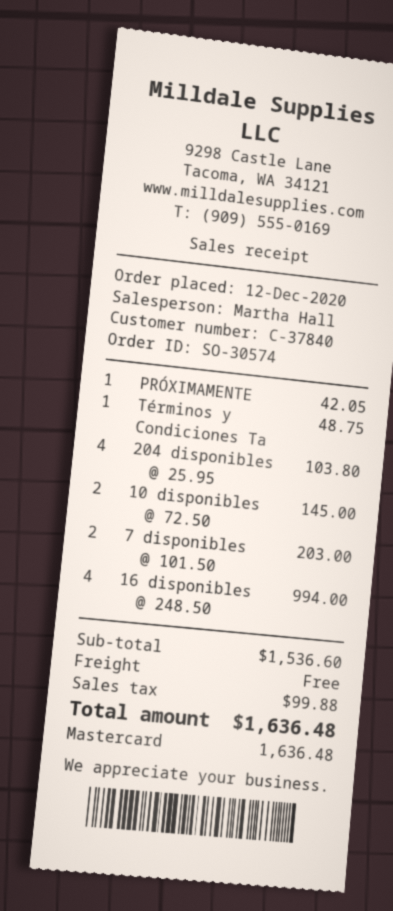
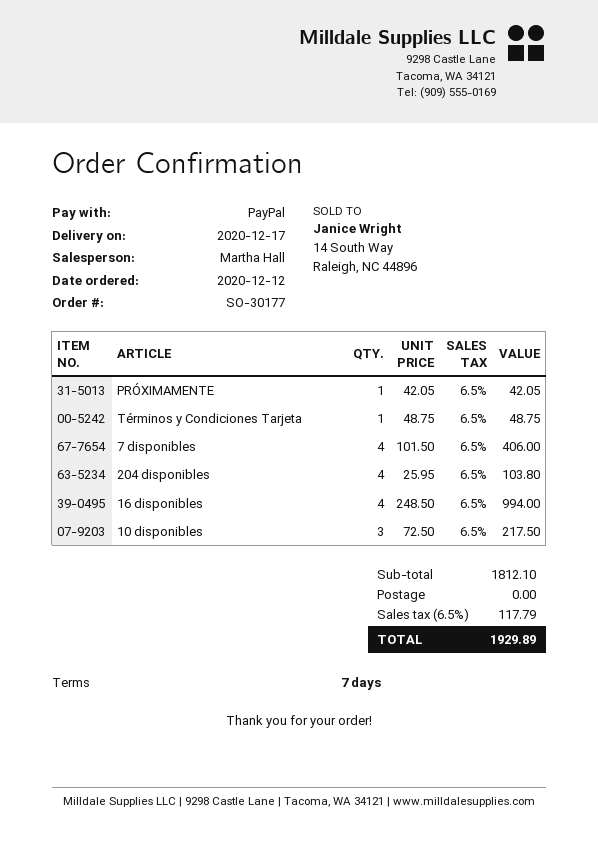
order number: SO-30574 -> SO-30177
payment method: Mastercard -> PayPal
10 disponibles: 2 x 72.50 = 145.00 -> 3 x 72.50 = 217.50
7 disponibles: 2 x 101.50 = 203.00 -> 4 x 101.50 = 406.00
subtotal: 1536.60 -> 1812.10
tax: 99.88 -> 117.79
total: 1636.48 -> 1929.89

